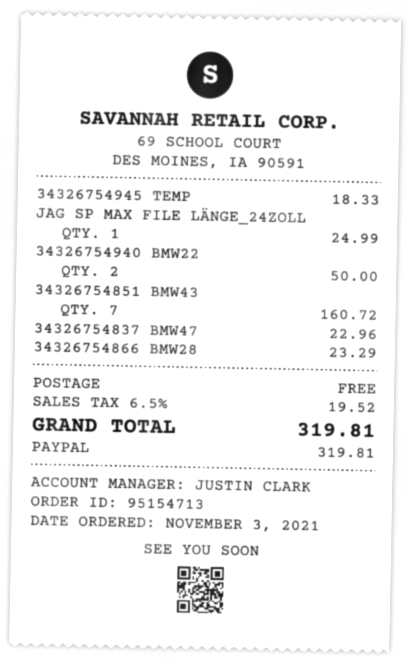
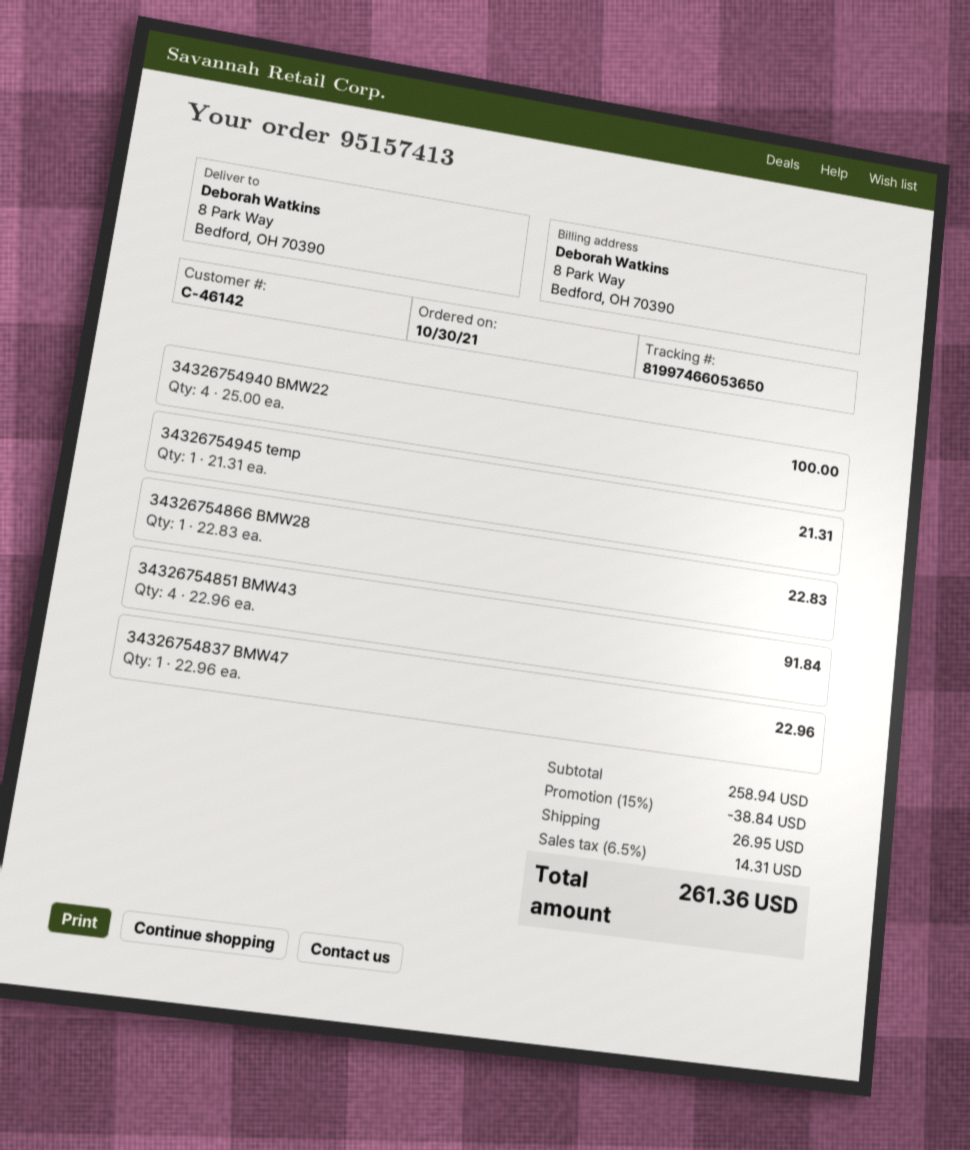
order number: 95154713 -> 95157413
order date: 2021-11-03 -> 2021-10-30
34326754945 TEMP: 1 for 18.33 -> 1 for 21.31
JAG SP MAX FILE LÄNGE_24ZOLL: 1 for 24.99 -> none
34326754940 BMW22: 2 for 50.00 -> 4 for 100.00
34326754851 BMW43: 7 for 160.72 -> 4 for 91.84
34326754866 BMW28: 1 for 23.29 -> 1 for 22.83
discount: none -> 15% = 38.84
shipping: 0.00 -> 26.95
tax: 6.5% = 19.52 -> 6.5% = 14.31
total: 319.81 -> 261.36

